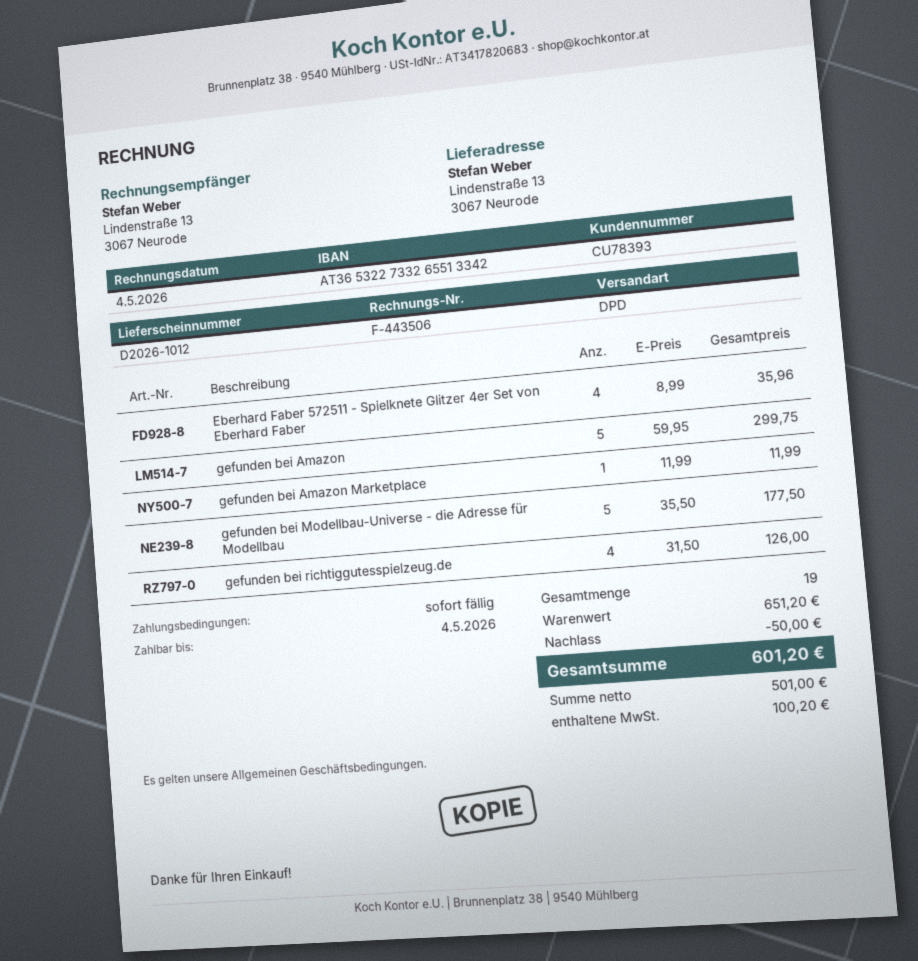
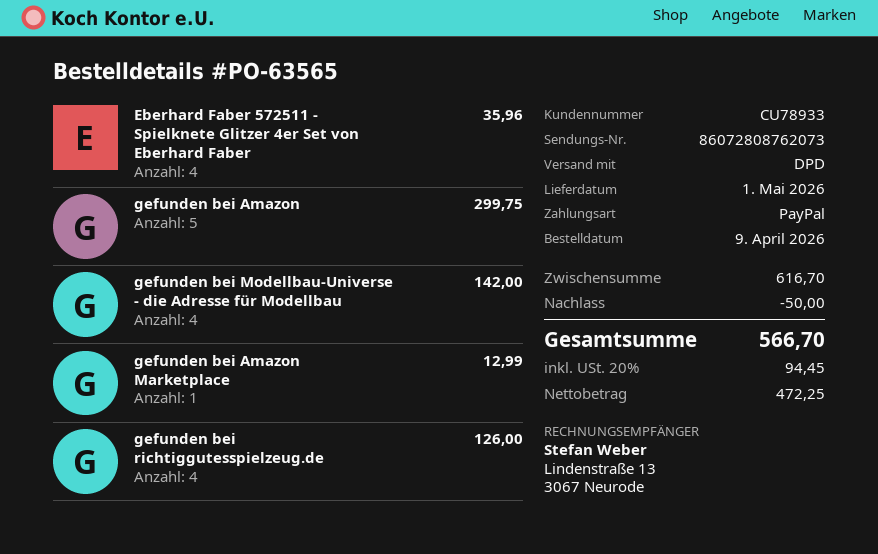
customer number: CU78393 -> CU78933
gefunden bei Amazon Marketplace: 1 for 11.99 -> 1 for 12.99
gefunden bei Modellbau-Universe - die Adresse für Modellbau: 5 for 177.50 -> 4 for 142.00
subtotal: 651.20 -> 616.70
net: 501.00 -> 472.25
tax: 100.20 -> 94.45
total: 601.20 -> 566.70

